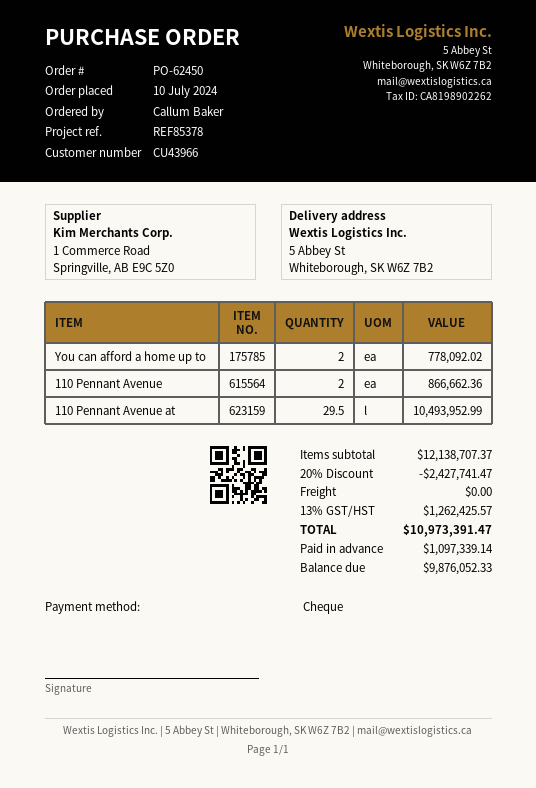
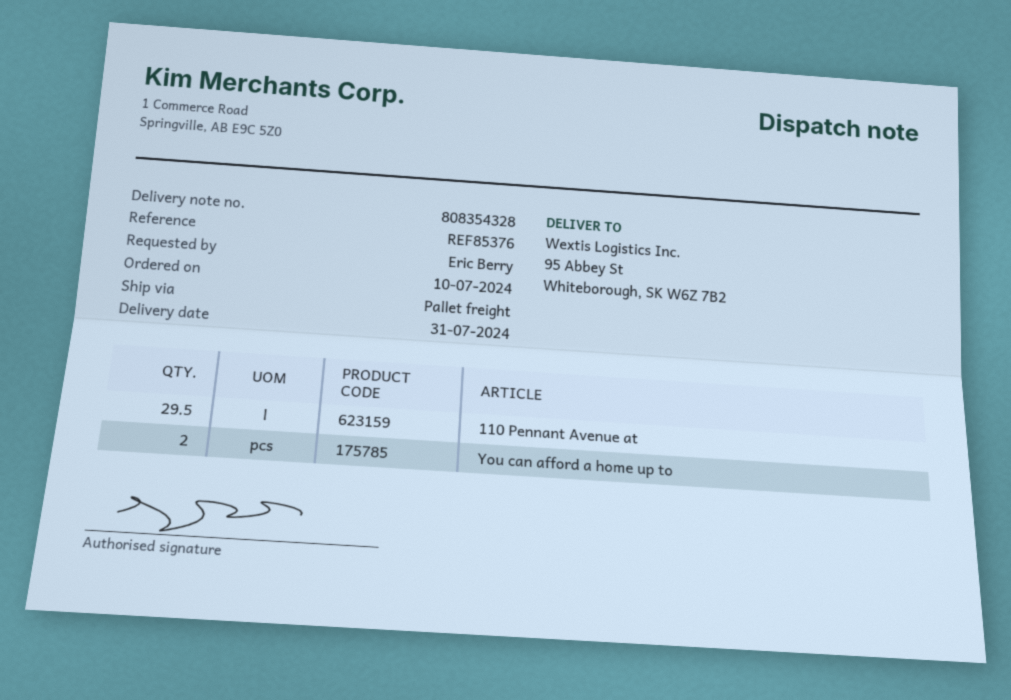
reference: REF85378 -> REF85376
ordered by: Callum Baker -> Eric Berry
ship to: 5 Abbey St, Whiteborough, SK W6Z 7B2 -> 95 Abbey St, Whiteborough, SK W6Z 7B2
110 Pennant Avenue: 2 -> none

